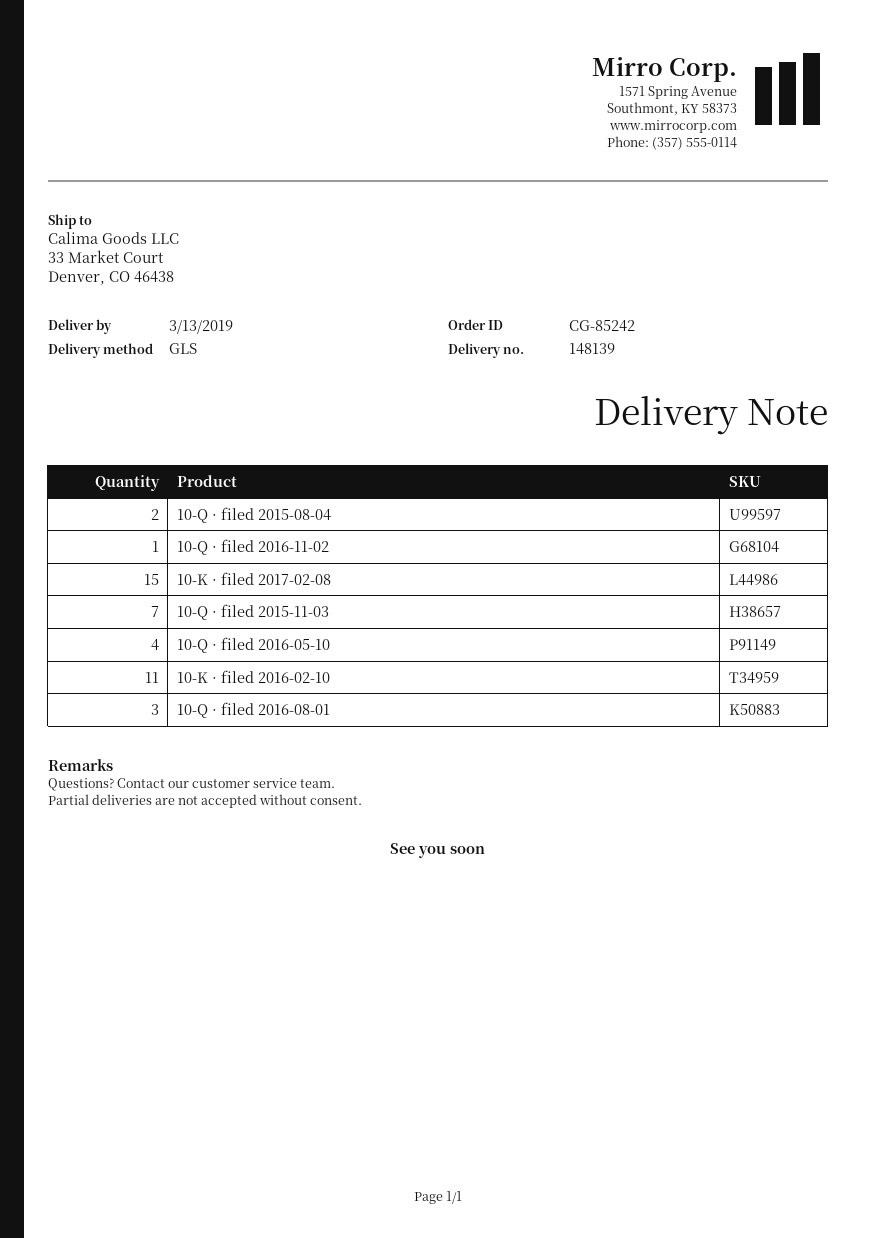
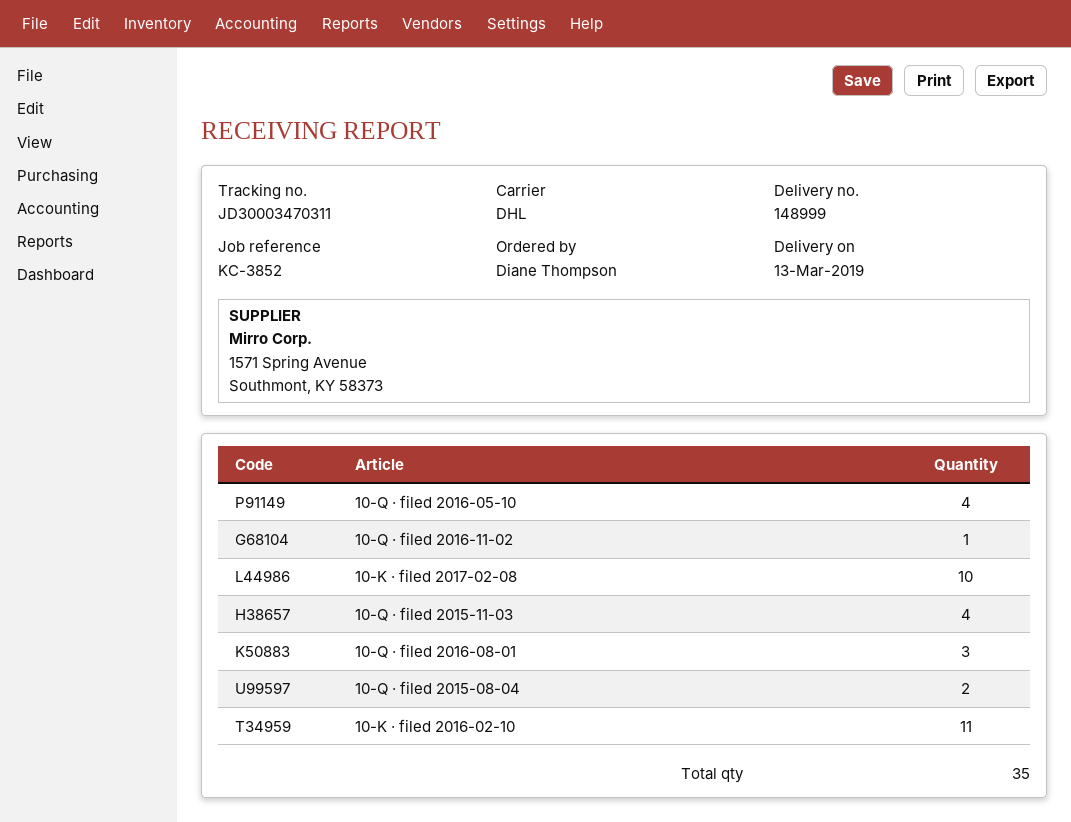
delivery note number: 148139 -> 148999
shipping method: GLS -> DHL
10-K · filed 2017-02-08: 15 -> 10
10-Q · filed 2015-11-03: 7 -> 4

